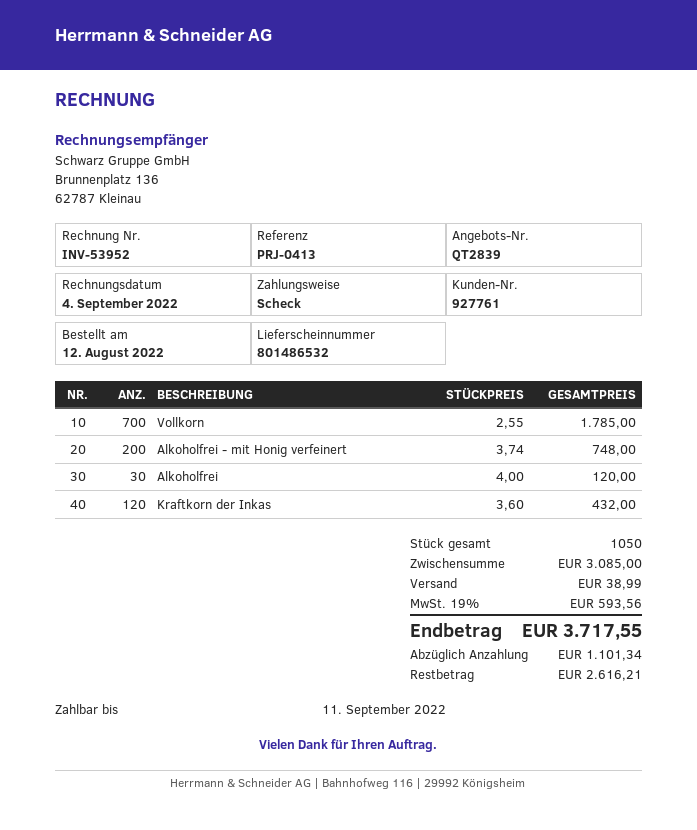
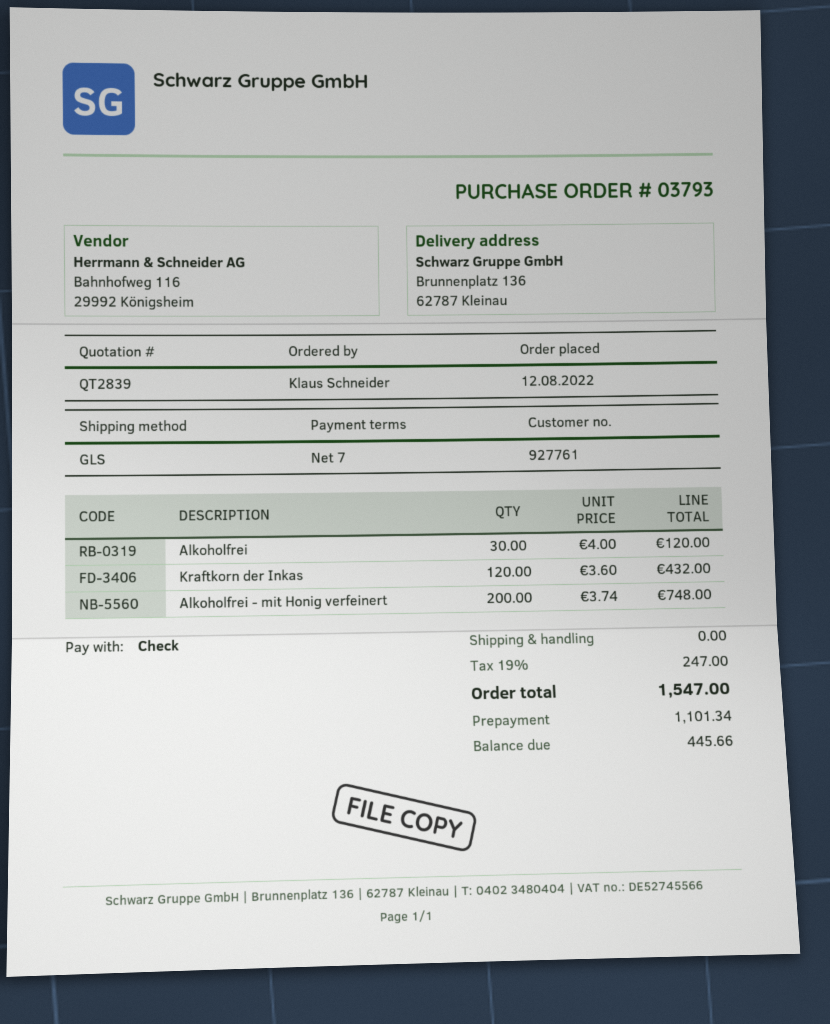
Vollkorn: 700 x 2.55 = 1785.00 -> none
shipping: 38.99 -> 0.00
tax: 19% = 593.56 -> 19% = 247.00
total: 3717.55 -> 1547.00
balance: 2616.21 -> 445.66

